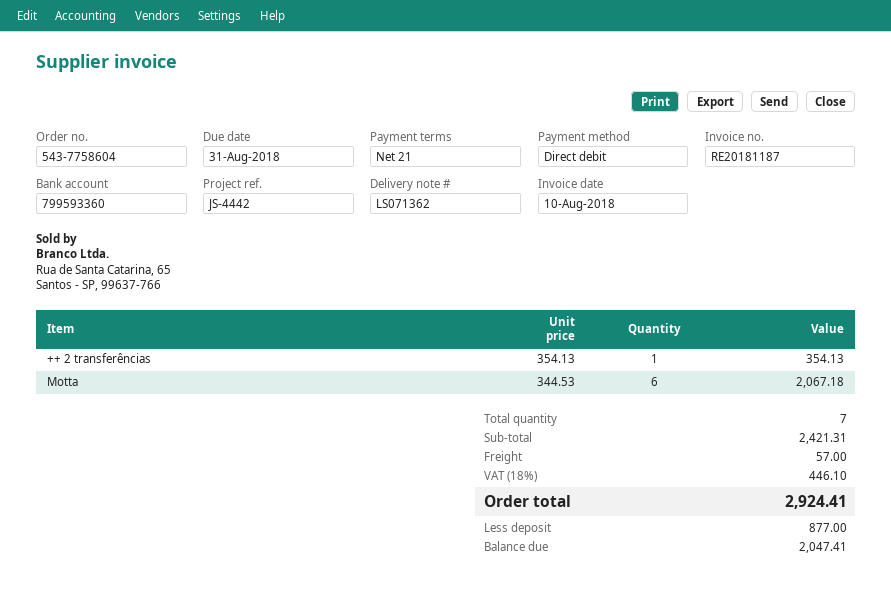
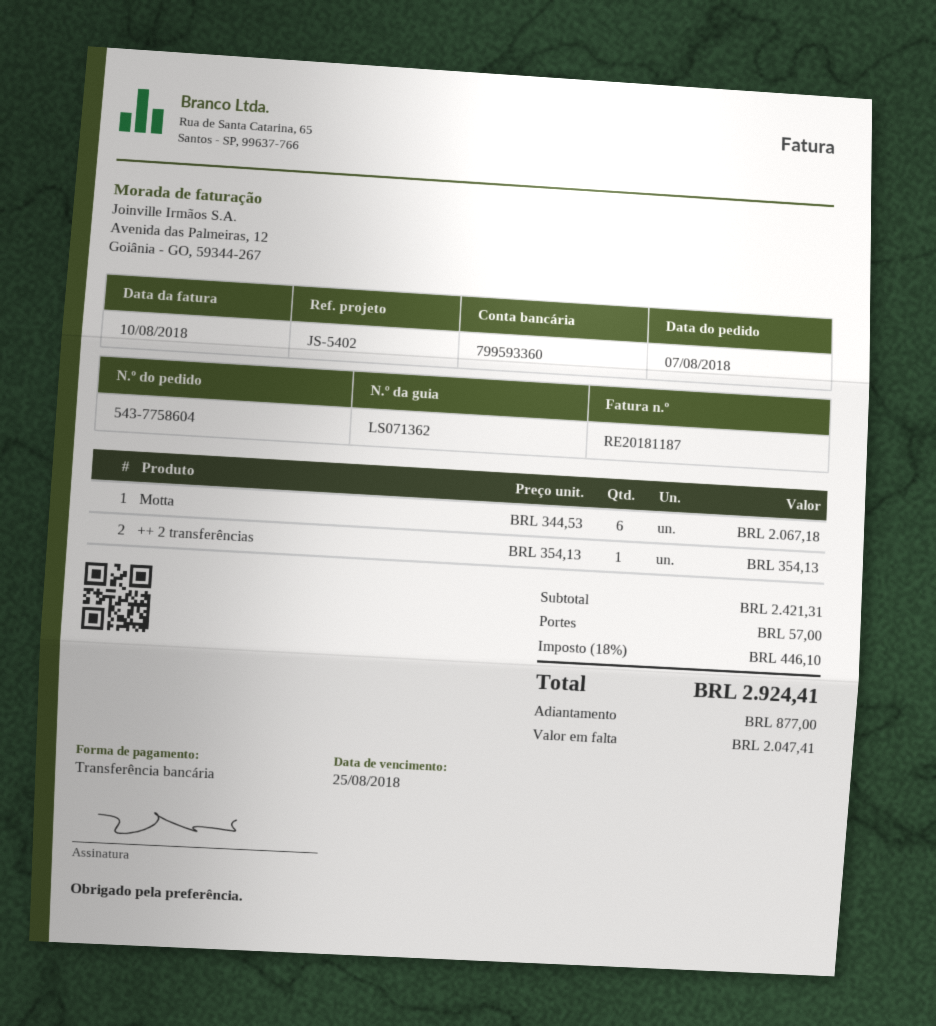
due date: 2018-08-31 -> 2018-08-25
reference: JS-4442 -> JS-5402
payment method: direct debit -> bank transfer

